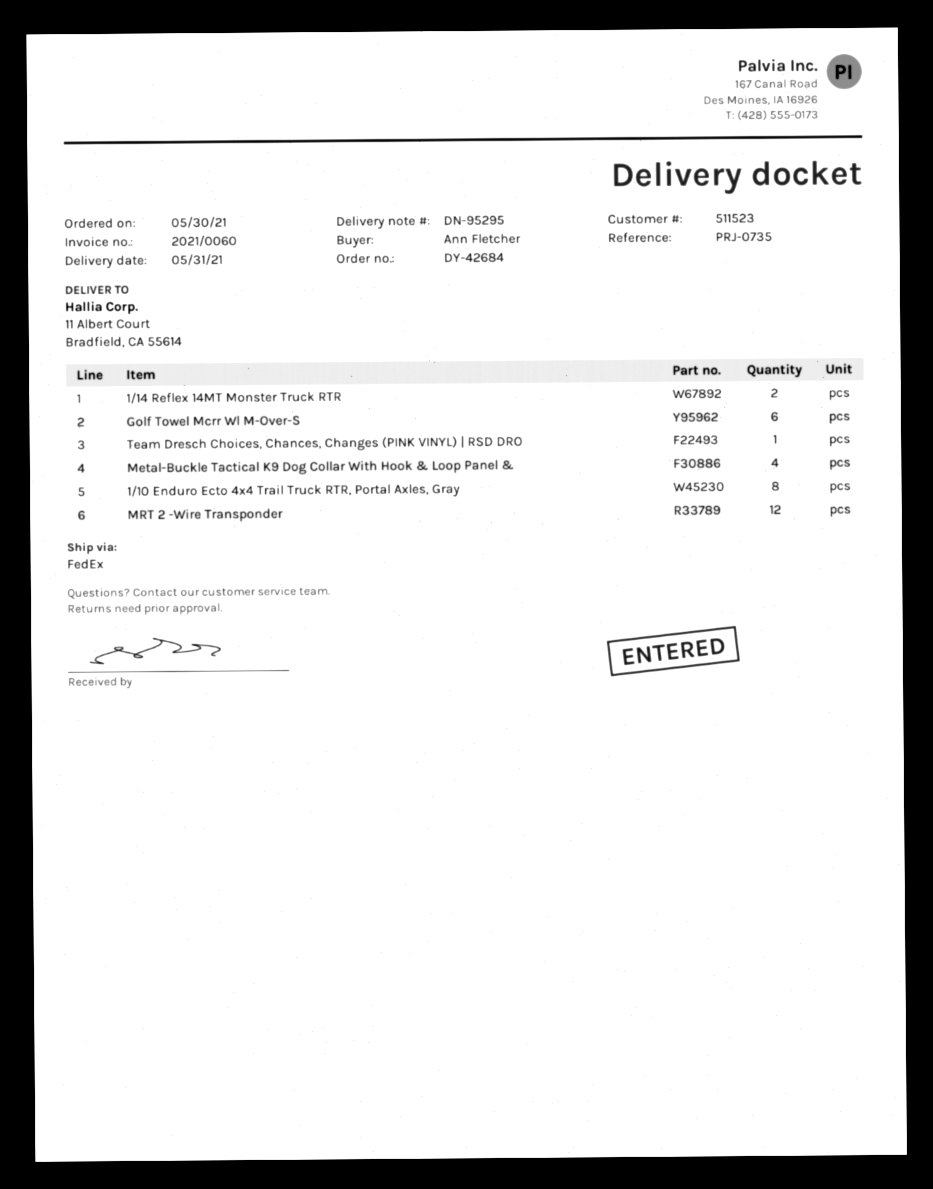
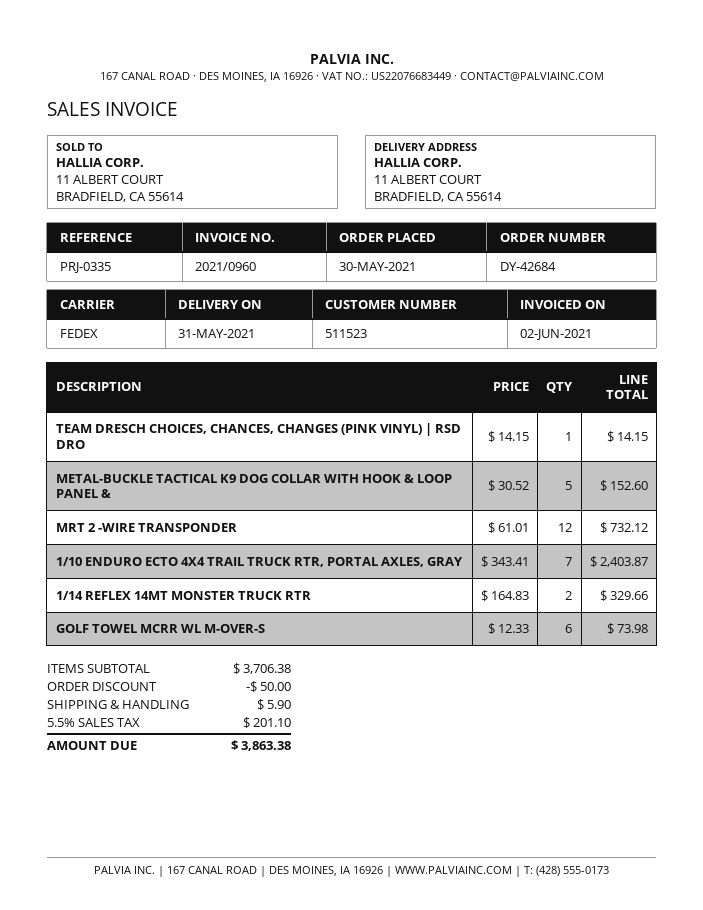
invoice number: 2021/0060 -> 2021/0960
reference: PRJ-0735 -> PRJ-0335
Metal-Buckle Tactical K9 Dog Collar With Hook & Loop Panel &: 4 -> 5
1/10 Enduro Ecto 4x4 Trail Truck RTR, Portal Axles, Gray: 8 -> 7

